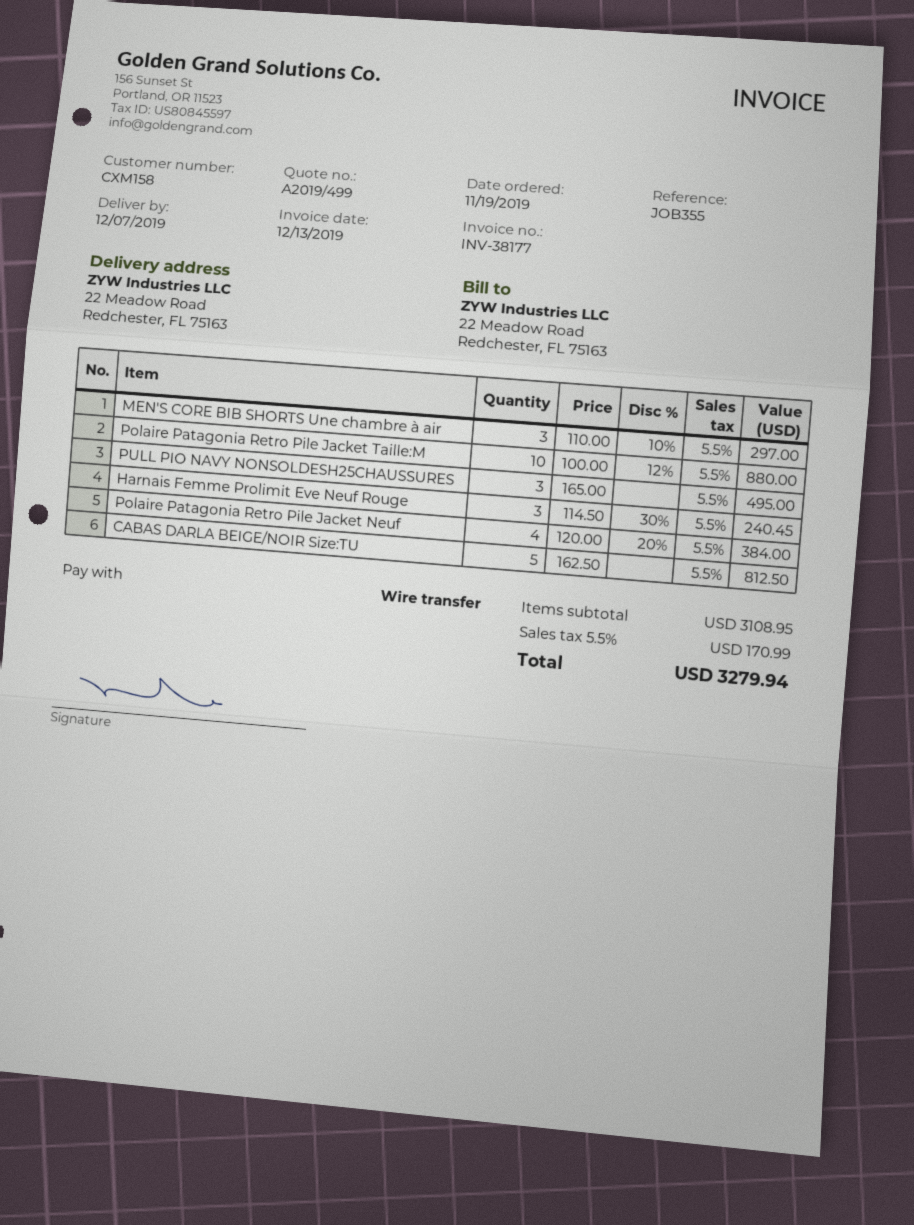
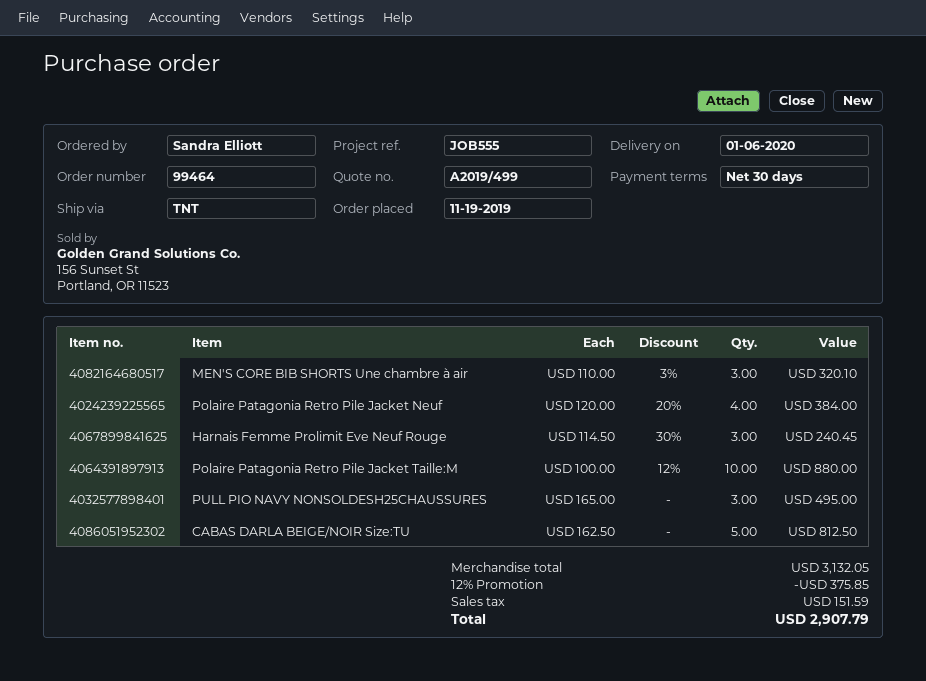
delivery date: 2019-12-07 -> 2020-01-06
reference: JOB355 -> JOB555
MEN'S CORE BIB SHORTS Une chambre à air: 3 x 110.00 - 10% = 297.00 -> 3 x 110.00 - 3% = 320.10
subtotal: 3108.95 -> 3132.05
discount: none -> 12% = 375.85
tax: 170.99 -> 151.59
total: 3279.94 -> 2907.79

